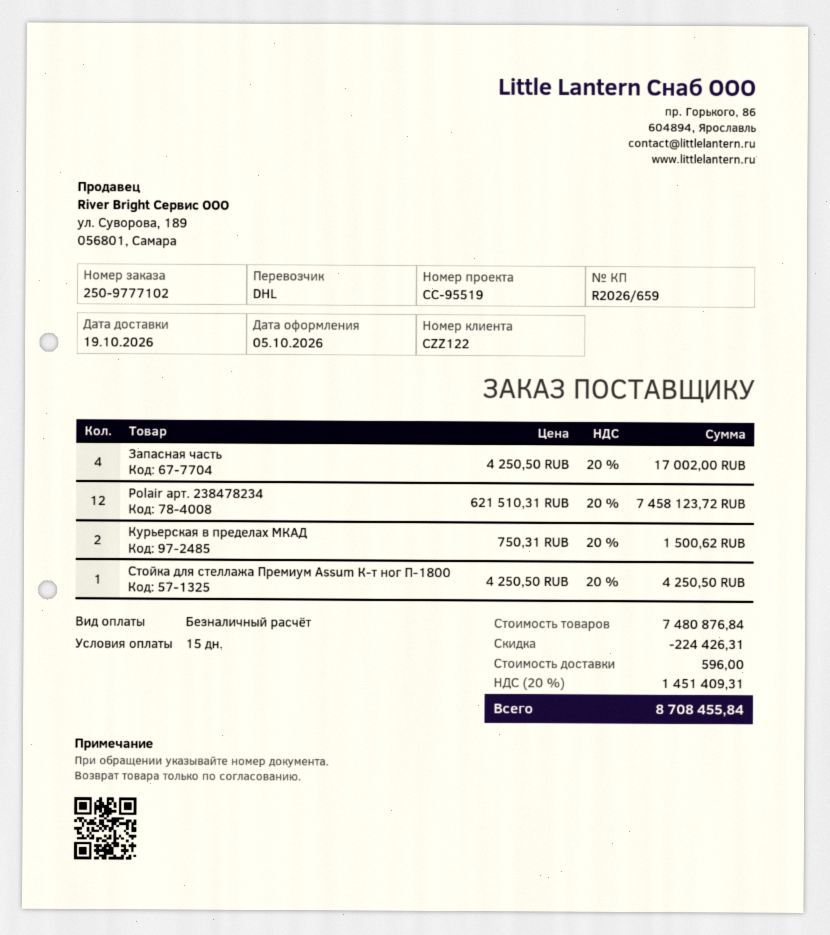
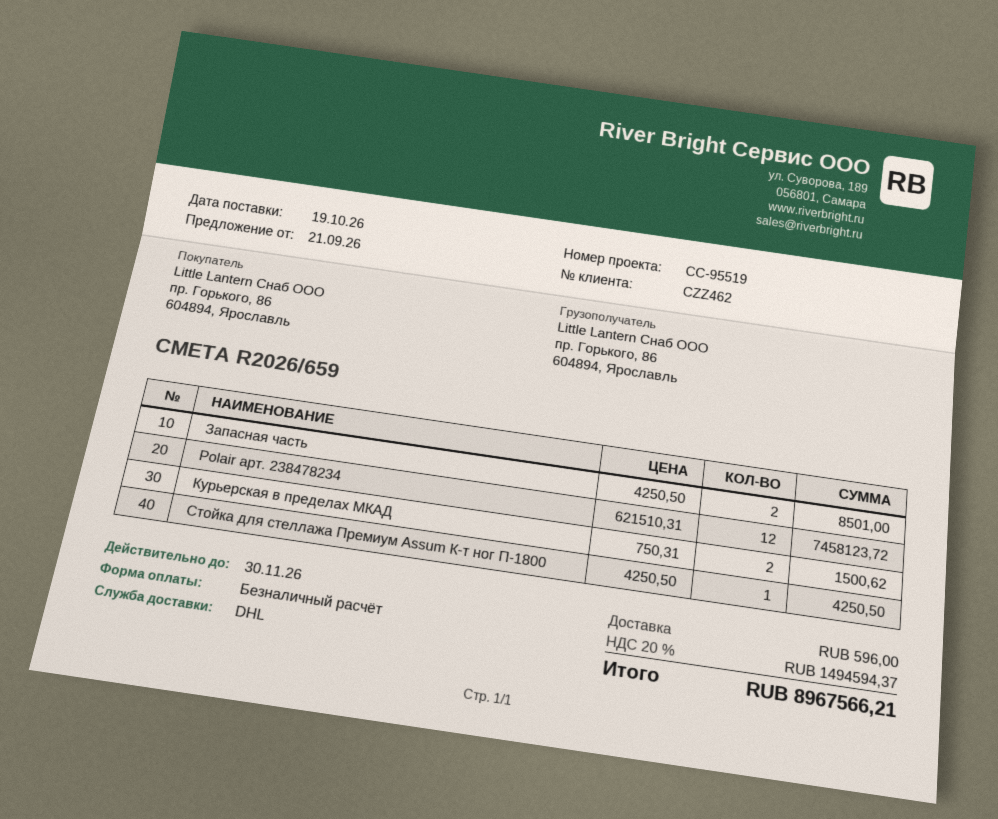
customer number: CZZ122 -> CZZ462
Запасная часть: 4 x 4250.50 = 17002.00 -> 2 x 4250.50 = 8501.00
discount: 224426.31 -> none
tax: 20% = 1451409.31 -> 20% = 1494594.37
total: 8708455.84 -> 8967566.21

